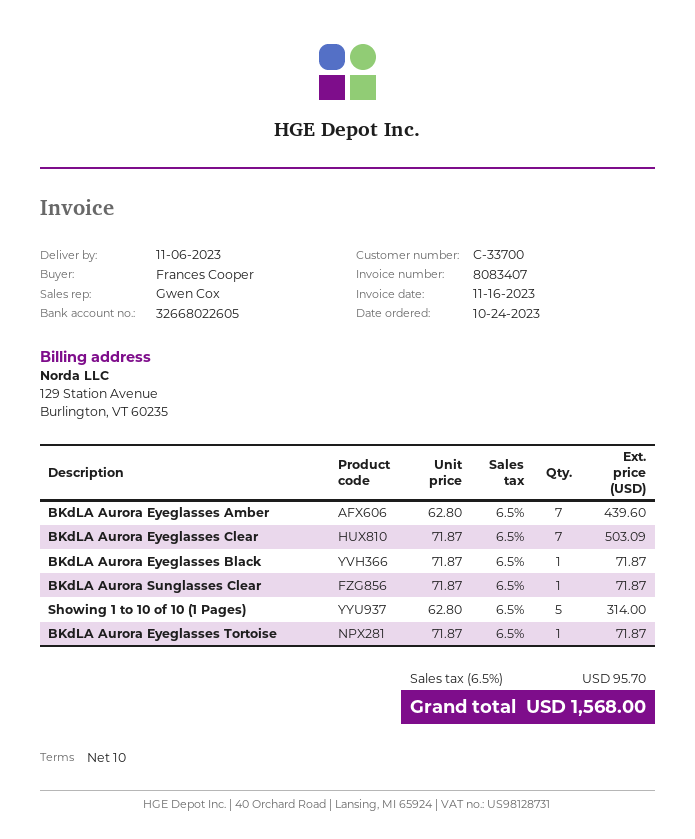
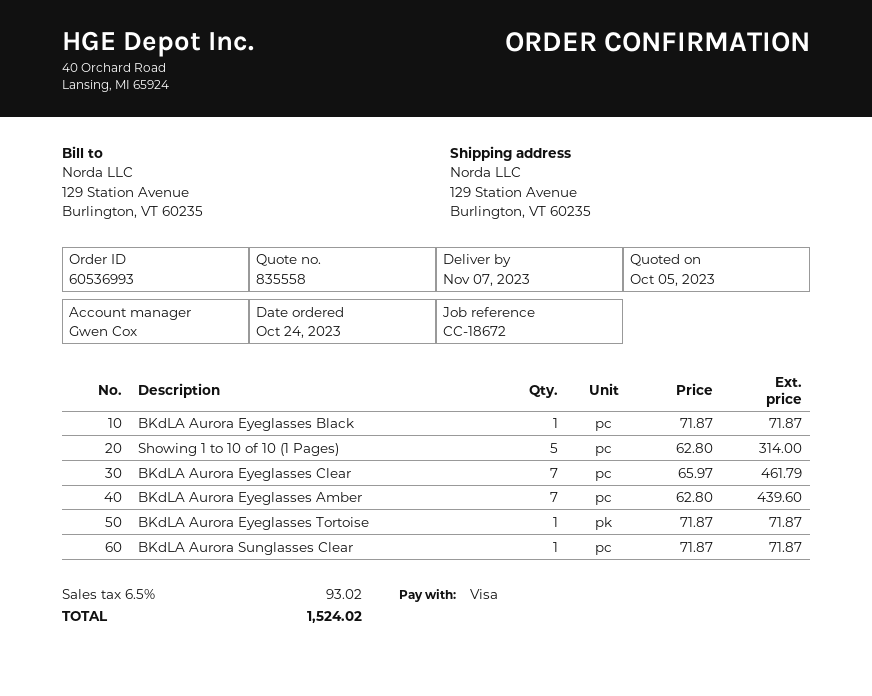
delivery date: 2023-11-06 -> 2023-11-07
BKdLA Aurora Eyeglasses Clear: 7 x 71.87 = 503.09 -> 7 x 65.97 = 461.79
tax: 6.5% = 95.70 -> 6.5% = 93.02
total: 1568.00 -> 1524.02

